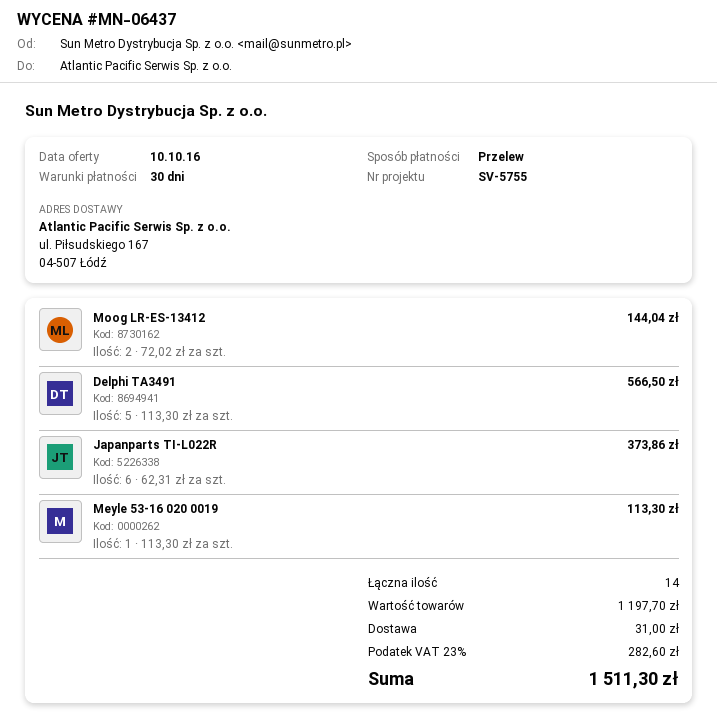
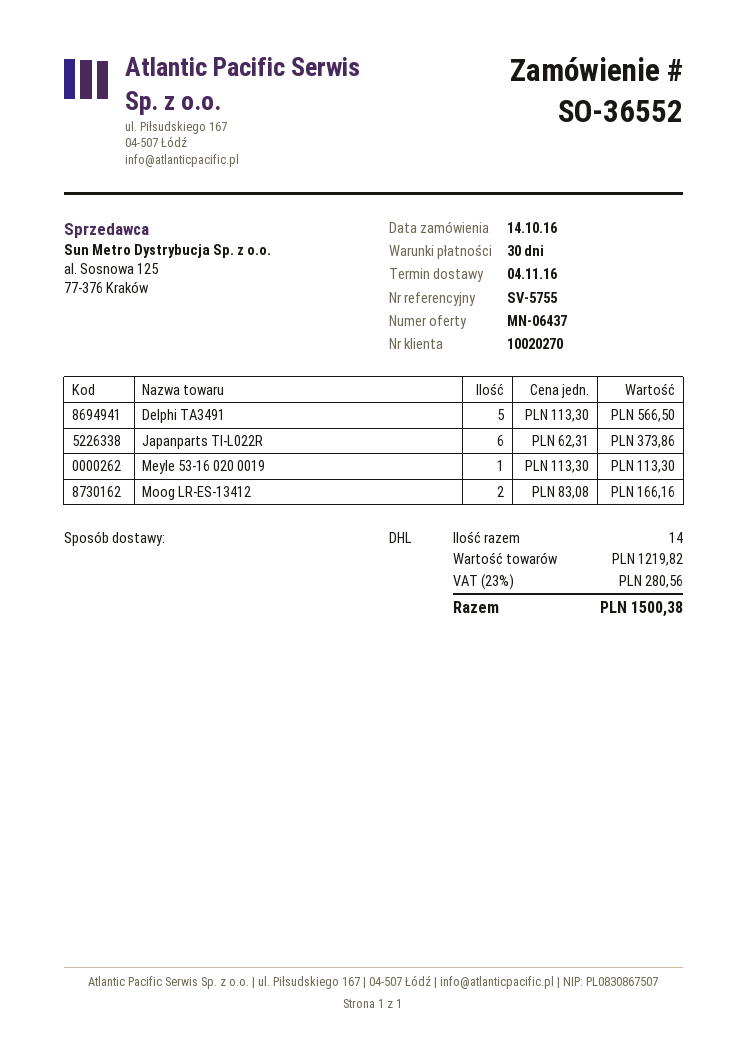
Moog LR-ES-13412: 2 x 72.02 = 144.04 -> 2 x 83.08 = 166.16
subtotal: 1197.70 -> 1219.82
shipping: 31.00 -> none
tax: 23% = 282.60 -> 23% = 280.56
total: 1511.30 -> 1500.38

